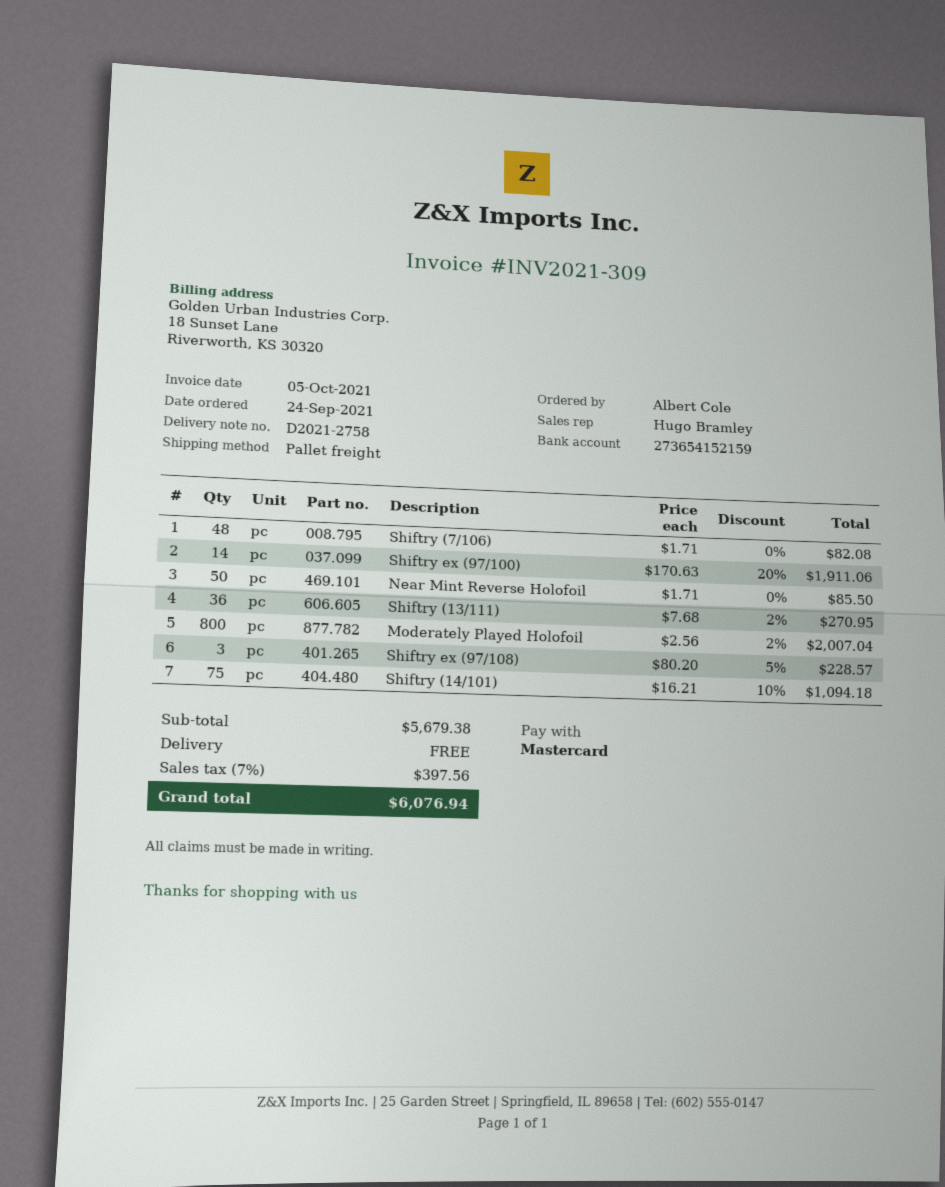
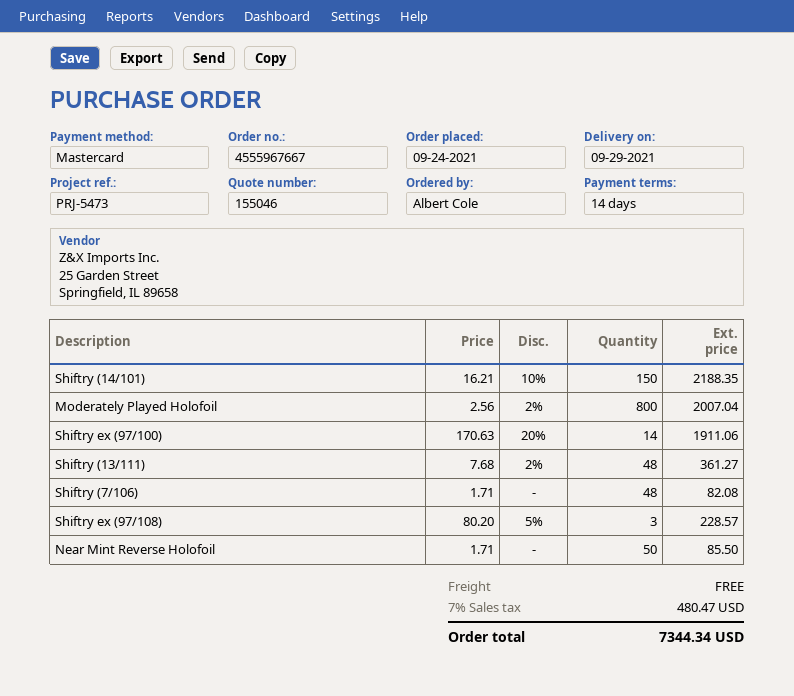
Shiftry (13/111): 36 x 7.68 - 2% = 270.95 -> 48 x 7.68 - 2% = 361.27
Shiftry (14/101): 75 x 16.21 - 10% = 1094.18 -> 150 x 16.21 - 10% = 2188.35
tax: 7% = 397.56 -> 7% = 480.47
total: 6076.94 -> 7344.34

